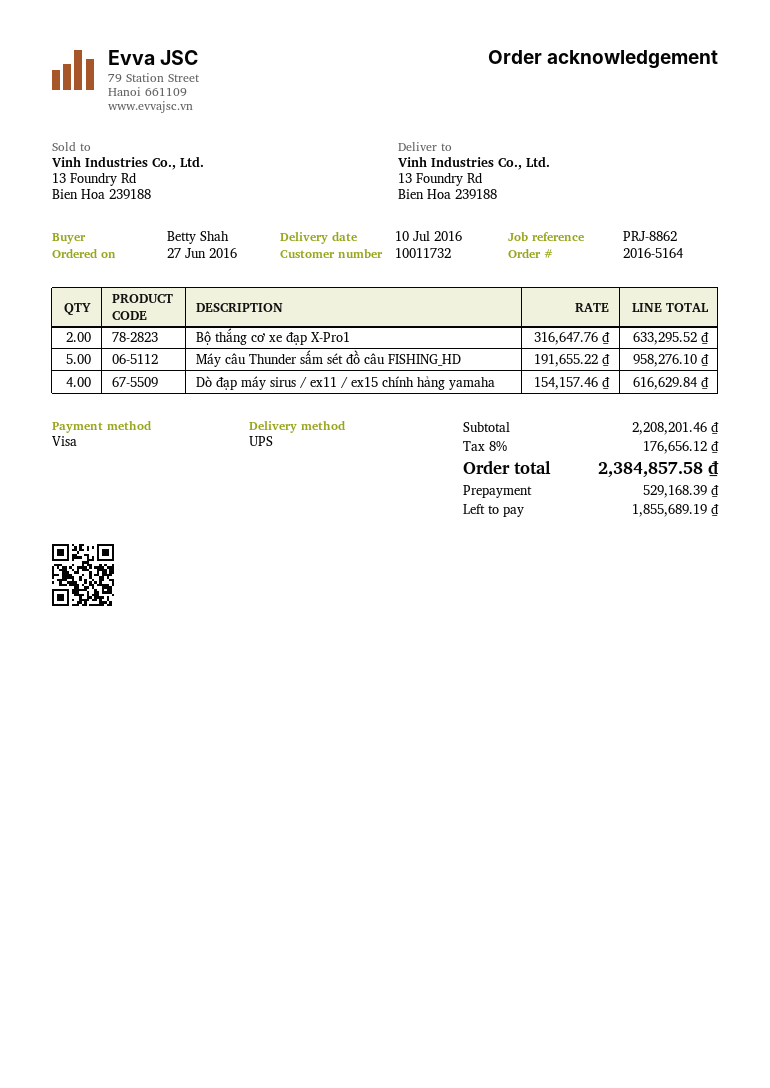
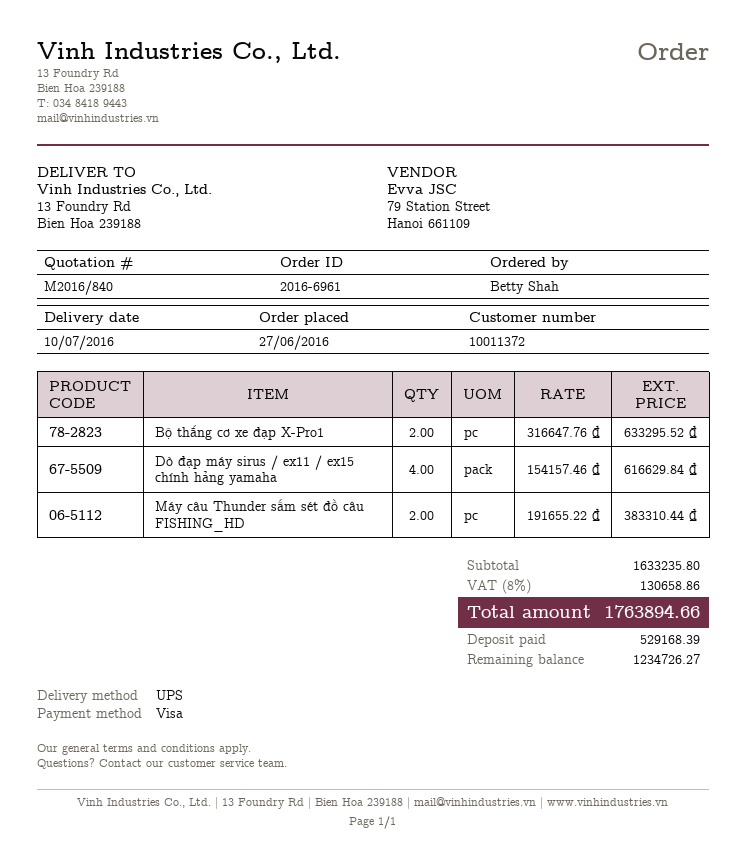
order number: 2016-5164 -> 2016-6961
customer number: 10011732 -> 10011372
Máy câu Thunder sấm sét đồ câu FISHING_HD: 5 x 191655.22 = 958276.10 -> 2 x 191655.22 = 383310.44
subtotal: 2208201.46 -> 1633235.80
tax: 8% = 176656.12 -> 8% = 130658.86
total: 2384857.58 -> 1763894.66
balance: 1855689.19 -> 1234726.27

